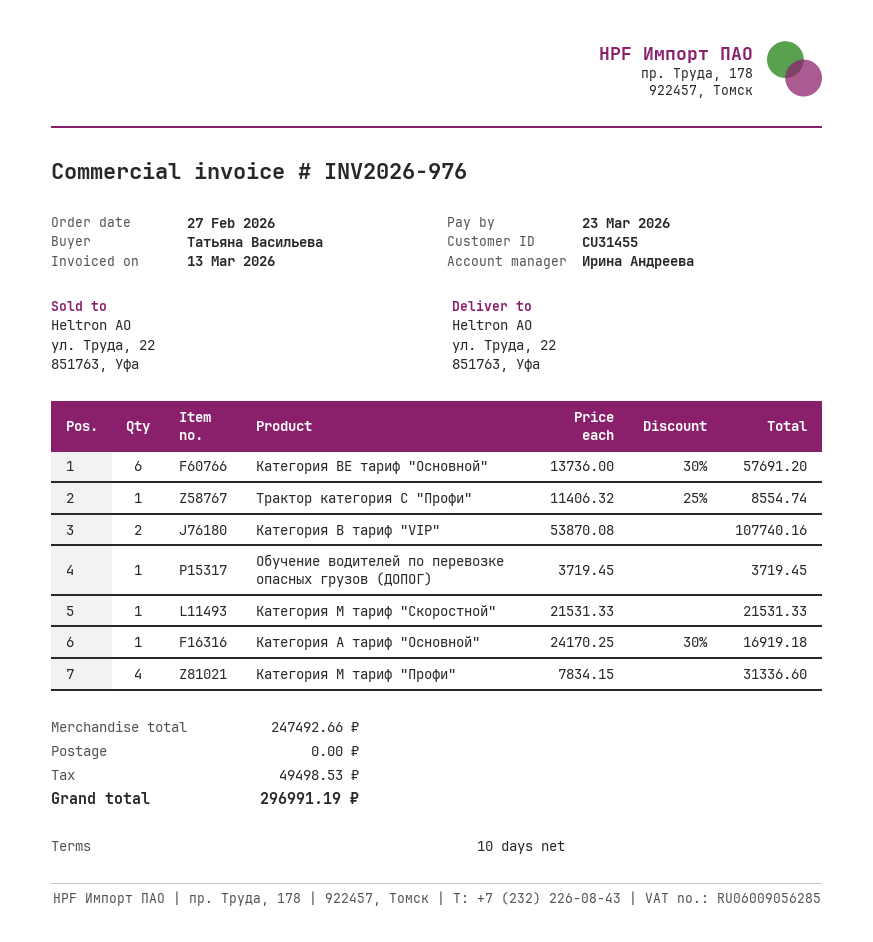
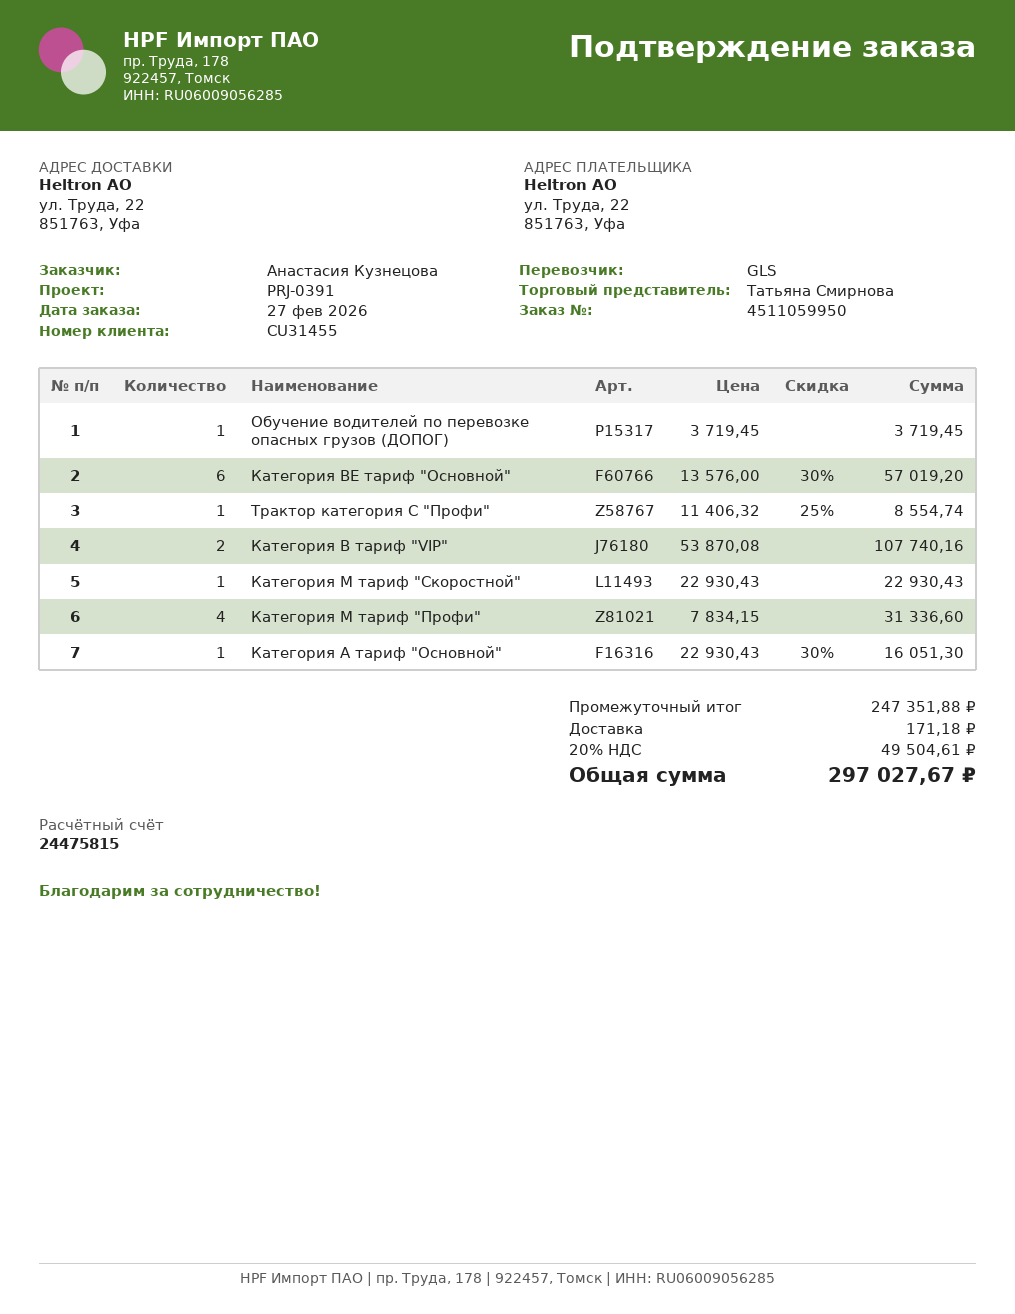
ordered by: Татьяна Васильева -> Анастасия Кузнецова
sales rep: Ирина Андреева -> Татьяна Смирнова
Категория ВЕ тариф "Основной": 6 x 13736.00 - 30% = 57691.20 -> 6 x 13576.00 - 30% = 57019.20
Категория М тариф "Скоростной": 1 x 21531.33 = 21531.33 -> 1 x 22930.43 = 22930.43
Категория А тариф "Основной": 1 x 24170.25 - 30% = 16919.18 -> 1 x 22930.43 - 30% = 16051.30
subtotal: 247492.66 -> 247351.88
shipping: 0.00 -> 171.18
tax: 49498.53 -> 49504.61
total: 296991.19 -> 297027.67

